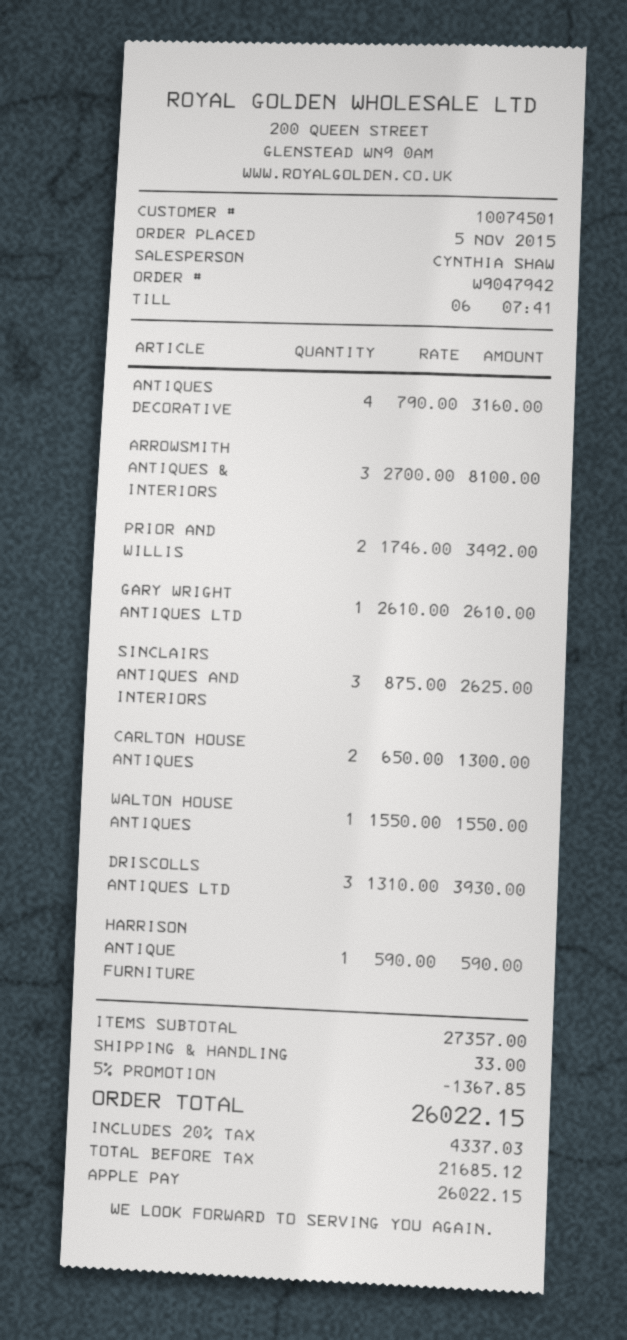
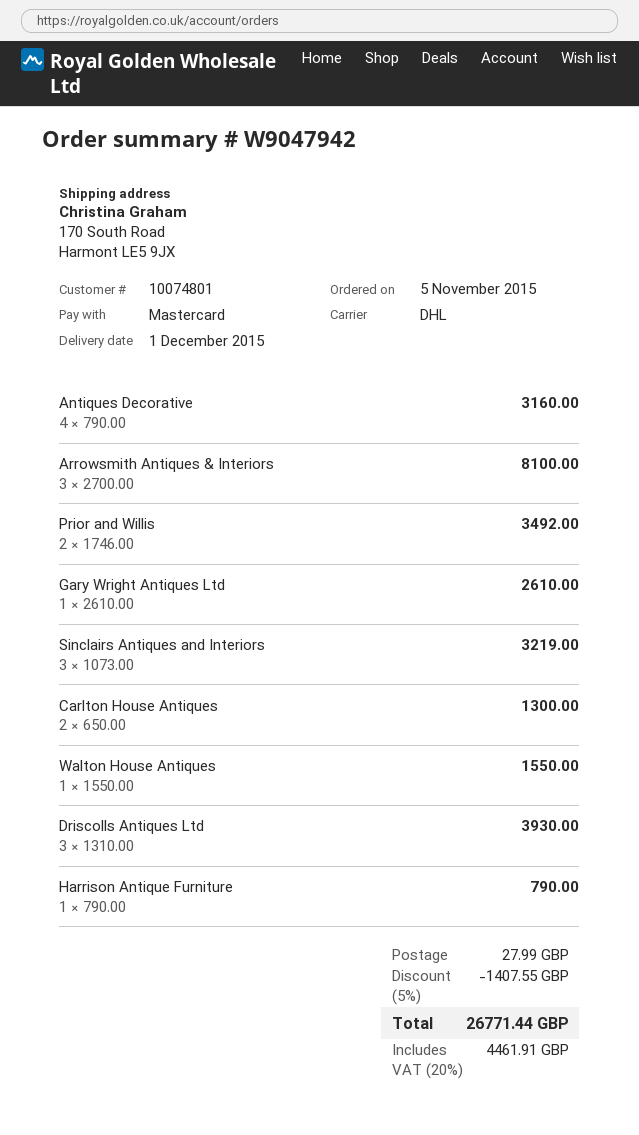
customer number: 10074501 -> 10074801
payment method: Apple Pay -> Mastercard
SINCLAIRS ANTIQUES AND INTERIORS: 3 x 875.00 = 2625.00 -> 3 x 1073.00 = 3219.00
HARRISON ANTIQUE FURNITURE: 1 x 590.00 = 590.00 -> 1 x 790.00 = 790.00
discount: 5% = 1367.85 -> 5% = 1407.55
shipping: 33.00 -> 27.99
tax: 20% = 4337.03 -> 20% = 4461.91
total: 26022.15 -> 26771.44

